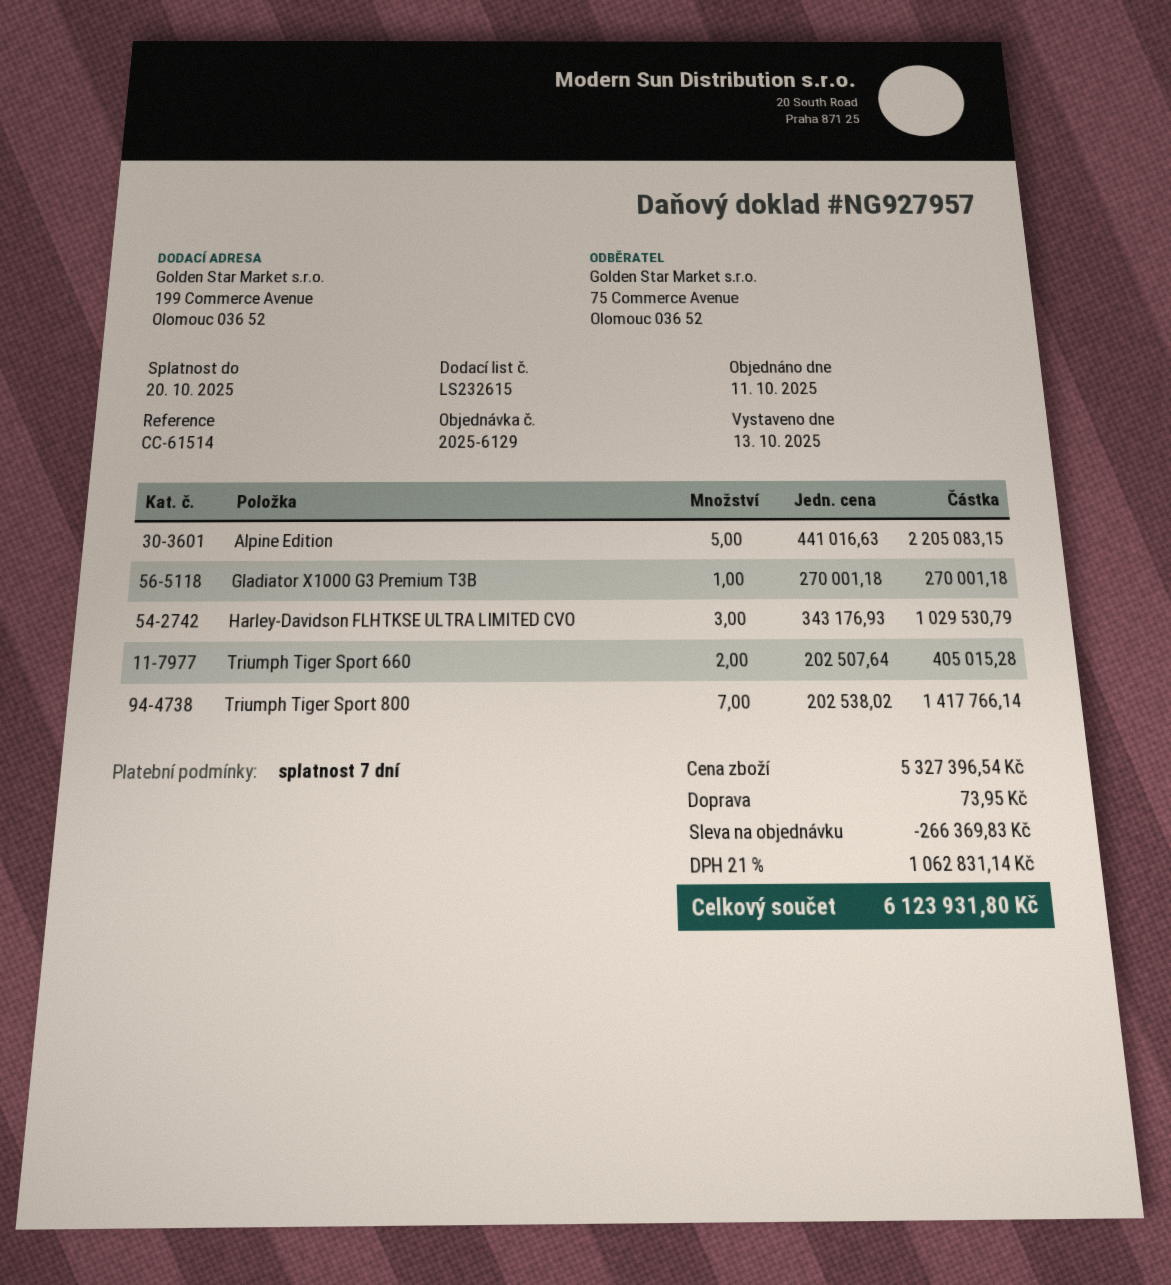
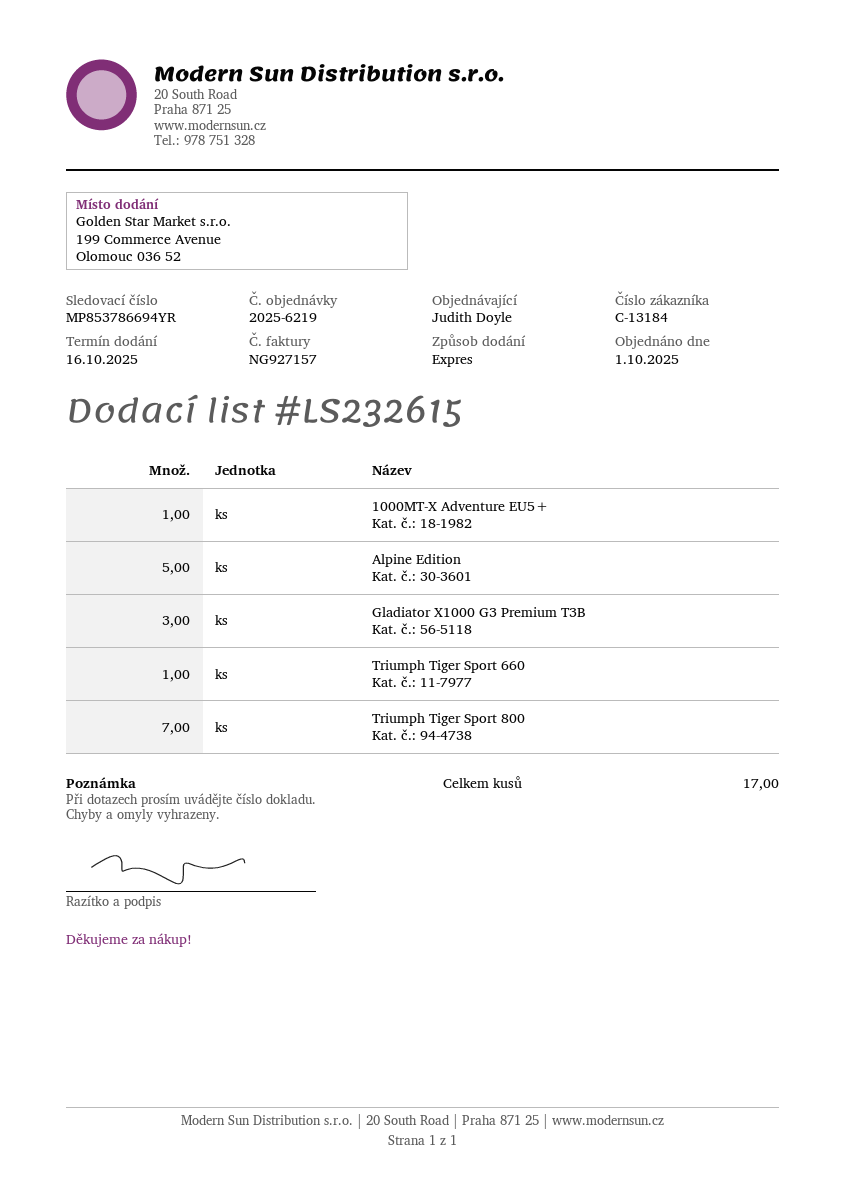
order number: 2025-6129 -> 2025-6219
order date: 2025-10-11 -> 2025-10-01
invoice number: NG927957 -> NG927157
Gladiator X1000 G3 Premium T3B: 1 -> 3
Harley-Davidson FLHTKSE ULTRA LIMITED CVO: 3 -> none
Triumph Tiger Sport 660: 2 -> 1
1000MT-X Adventure EU5+: none -> 1

